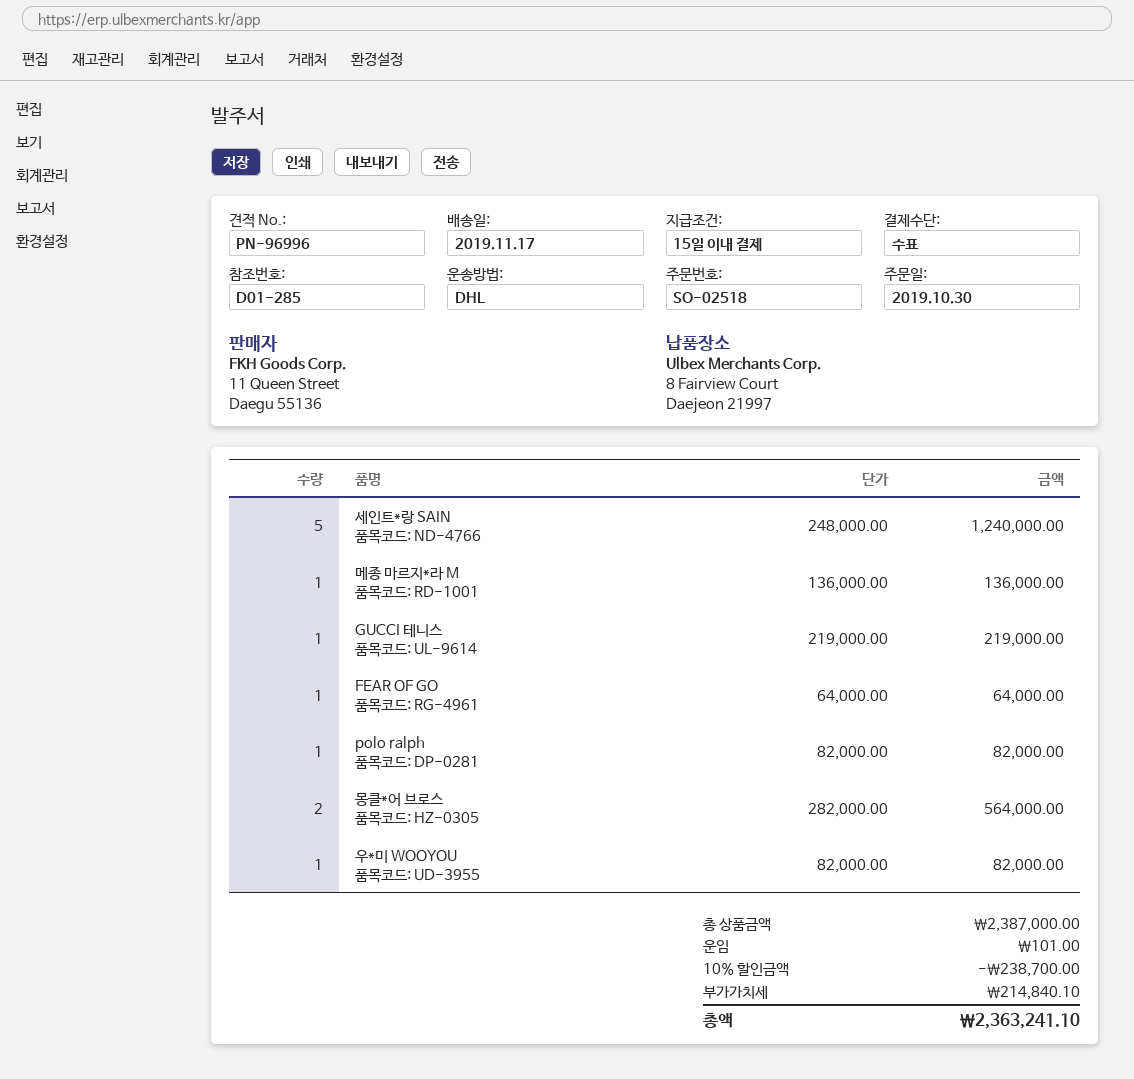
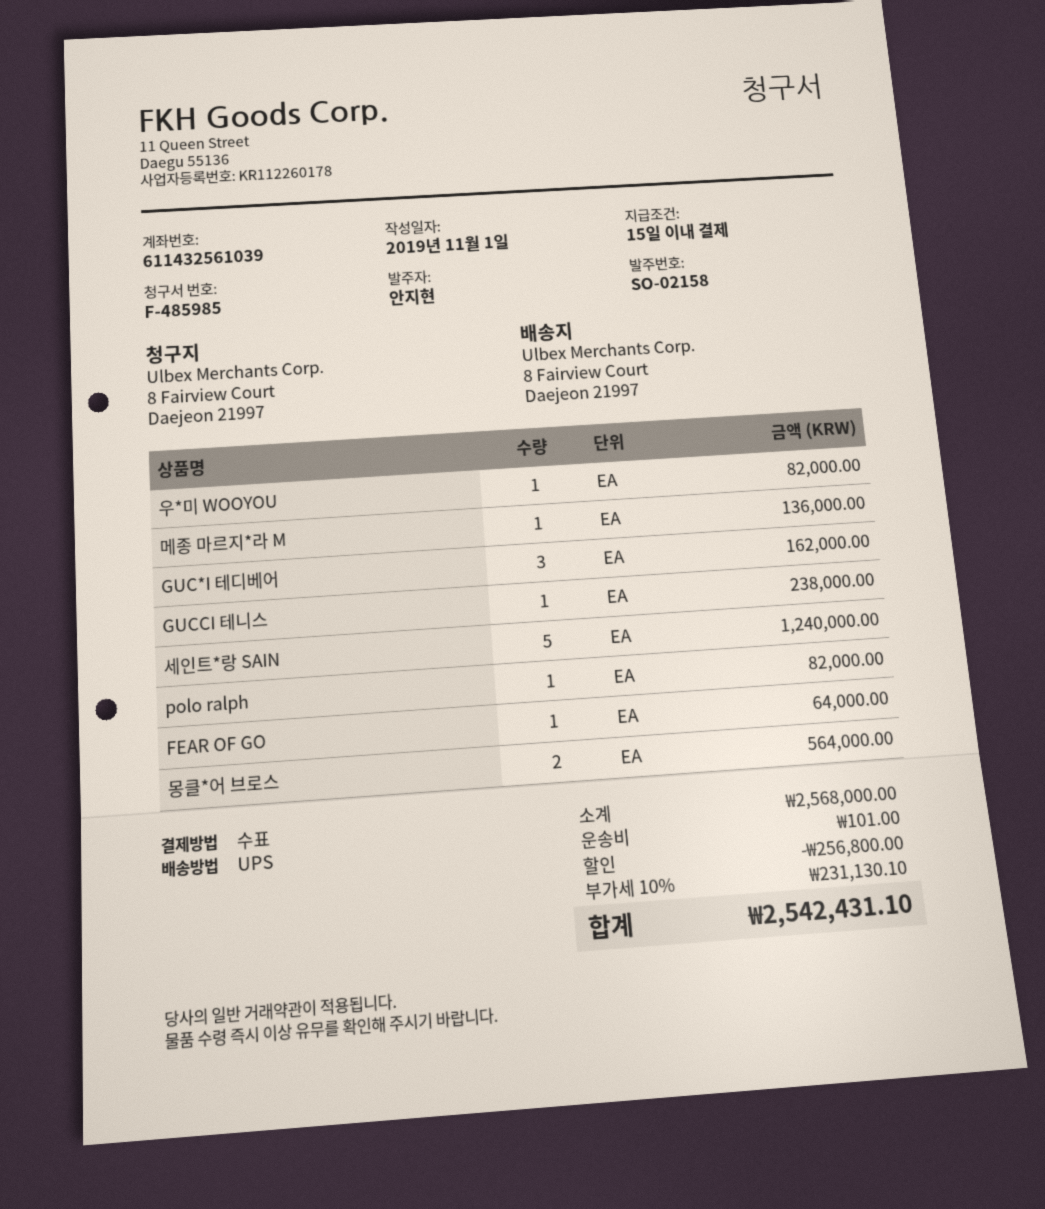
order number: SO-02518 -> SO-02158
shipping method: DHL -> UPS
GUCCI 테니스: 1 for 219000.00 -> 1 for 238000.00
GUC*I 테디베어: none -> 3 for 162000.00
subtotal: 2387000.00 -> 2568000.00
discount: 238700.00 -> 256800.00
tax: 214840.10 -> 231130.10
total: 2363241.10 -> 2542431.10

